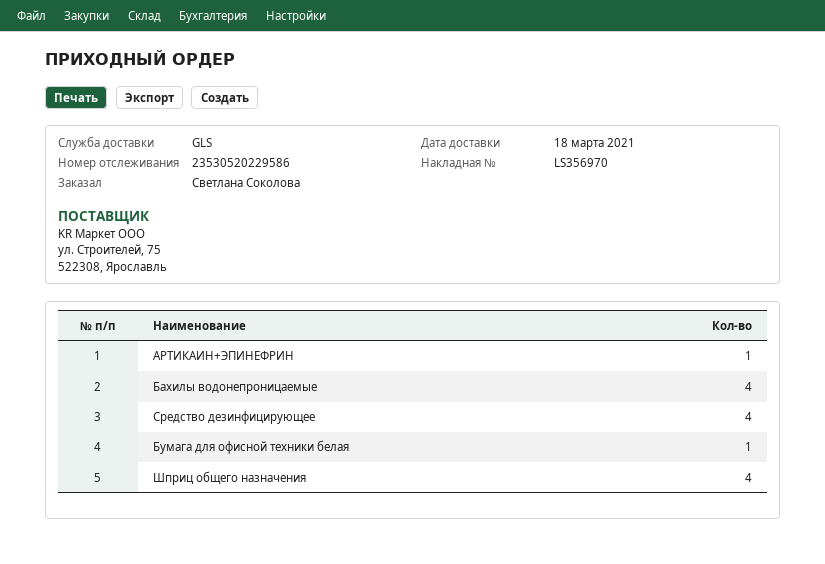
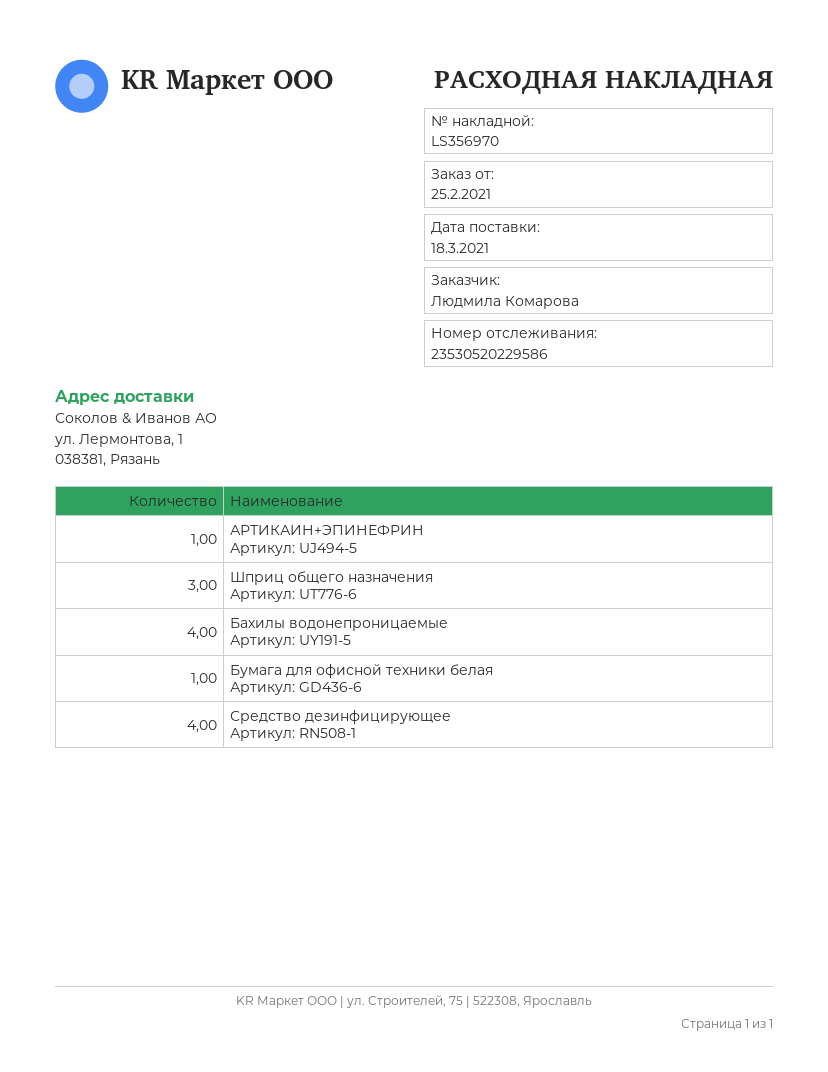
ordered by: Светлана Соколова -> Людмила Комарова
Шприц общего назначения: 4 -> 3

